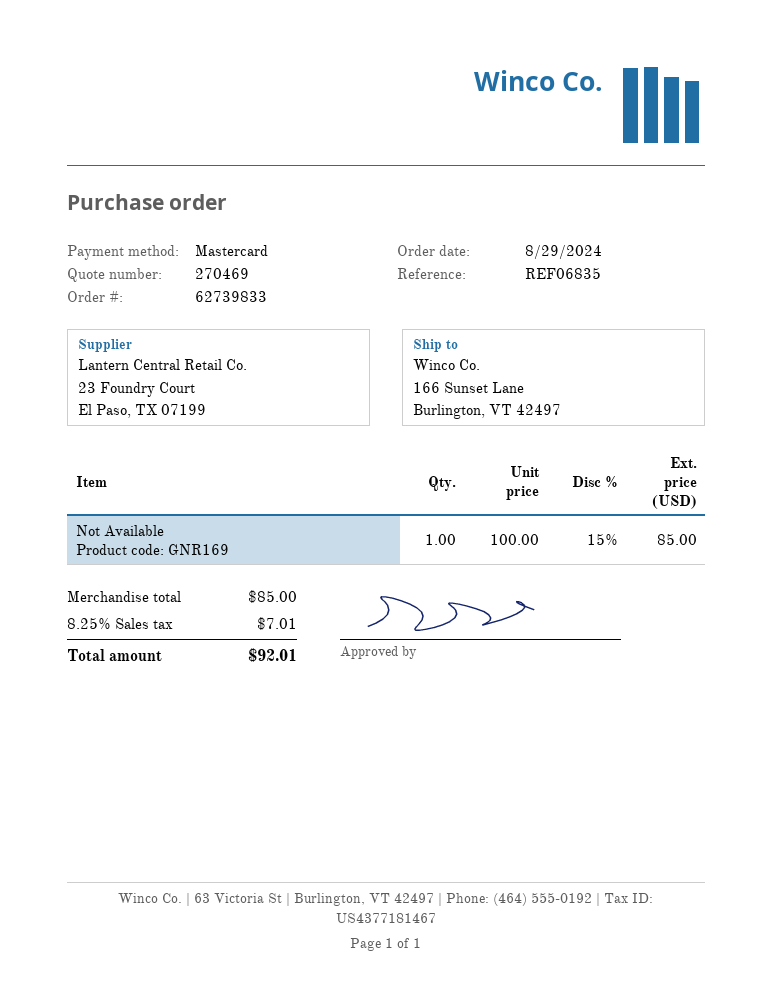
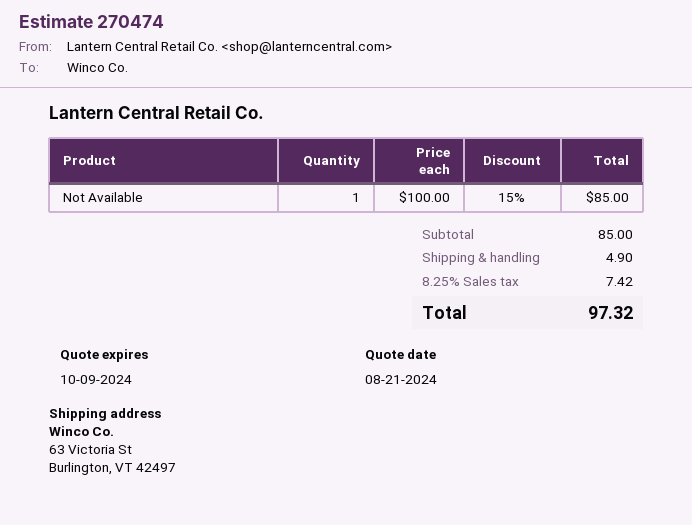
quote number: 270469 -> 270474
ship to: 166 Sunset Lane, Burlington, VT 42497 -> 63 Victoria St, Burlington, VT 42497
shipping: none -> 4.90
tax: 8.25% = 7.01 -> 8.25% = 7.42
total: 92.01 -> 97.32

